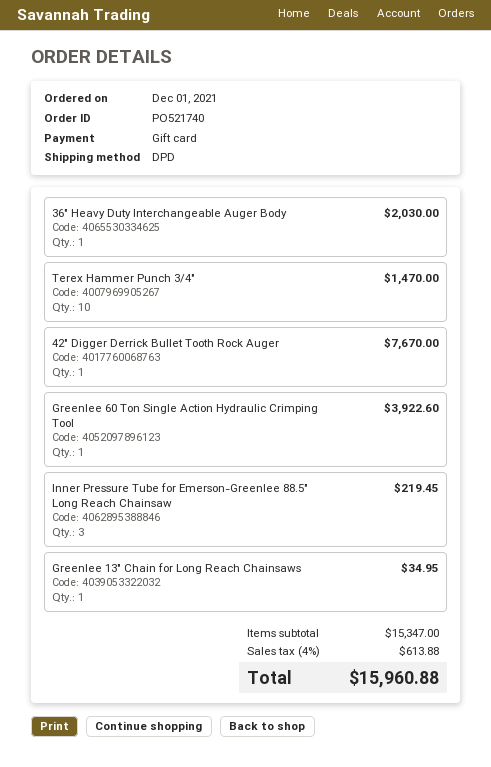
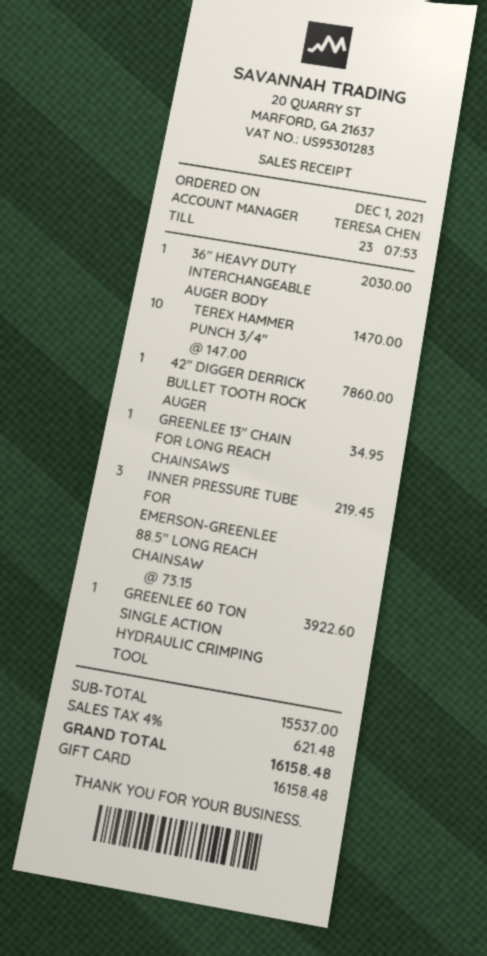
42" Digger Derrick Bullet Tooth Rock Auger: 1 for 7670.00 -> 1 for 7860.00
subtotal: 15347.00 -> 15537.00
tax: 4% = 613.88 -> 4% = 621.48
total: 15960.88 -> 16158.48

